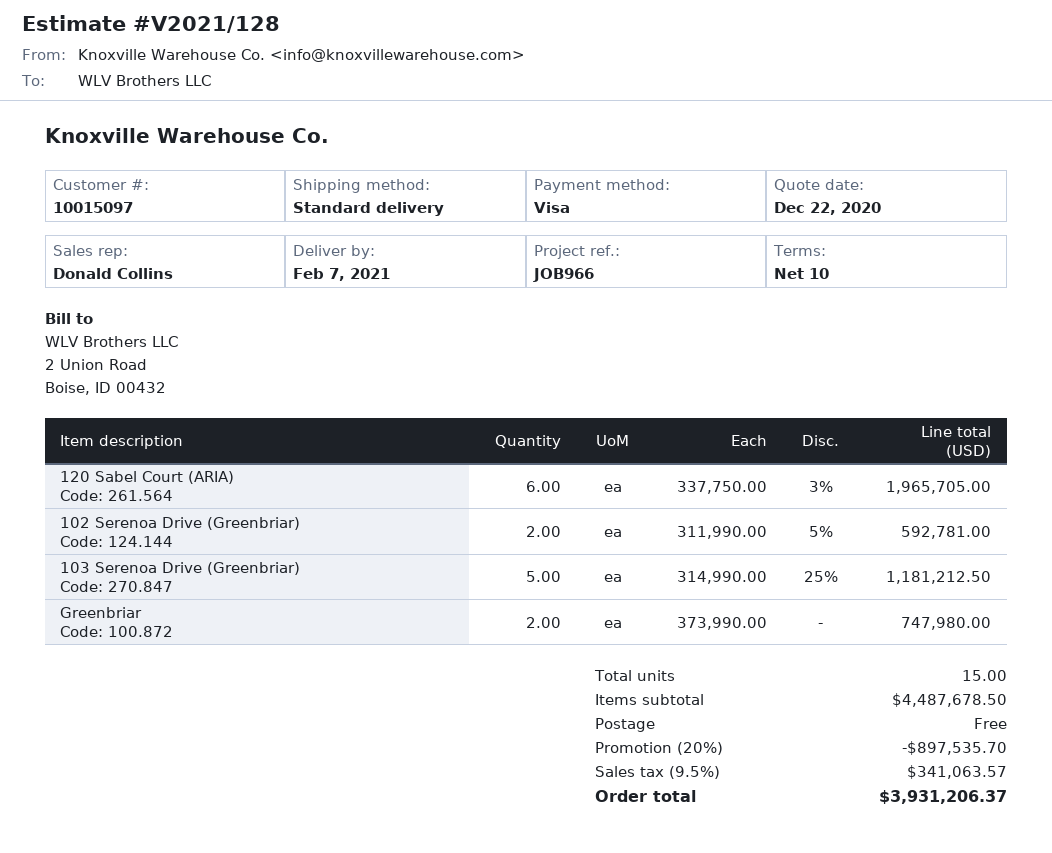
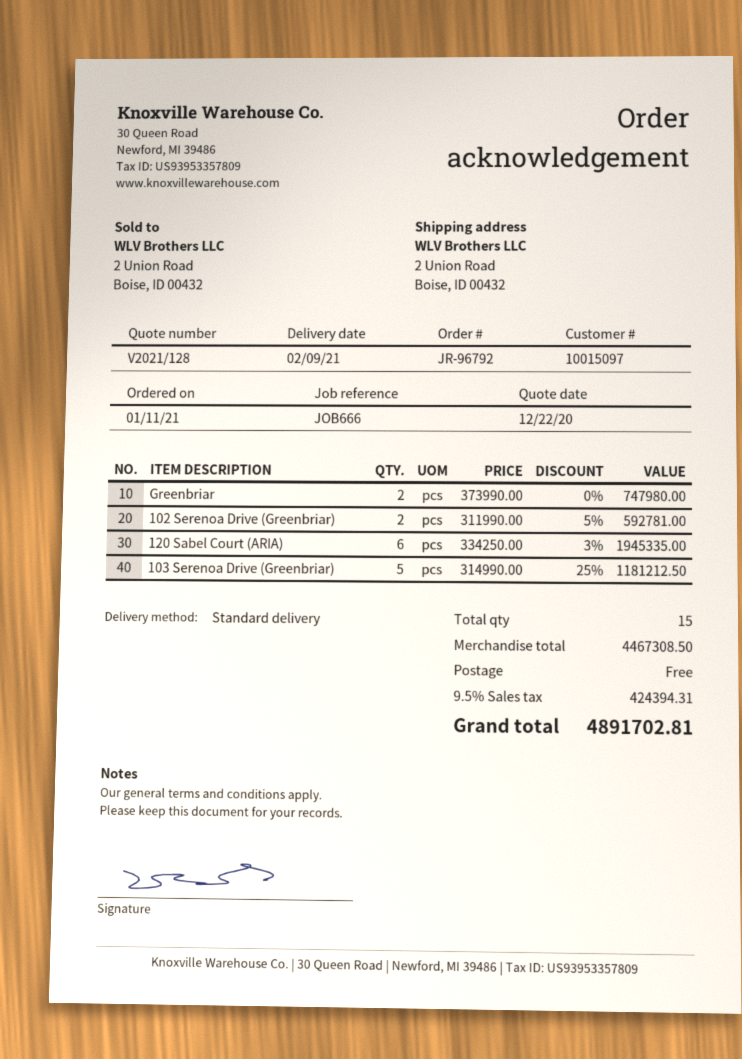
delivery date: 2021-02-07 -> 2021-02-09
reference: JOB966 -> JOB666
120 Sabel Court (ARIA): 6 x 337750.00 - 3% = 1965705.00 -> 6 x 334250.00 - 3% = 1945335.00
subtotal: 4487678.50 -> 4467308.50
discount: 20% = 897535.70 -> none
tax: 9.5% = 341063.57 -> 9.5% = 424394.31
total: 3931206.37 -> 4891702.81

